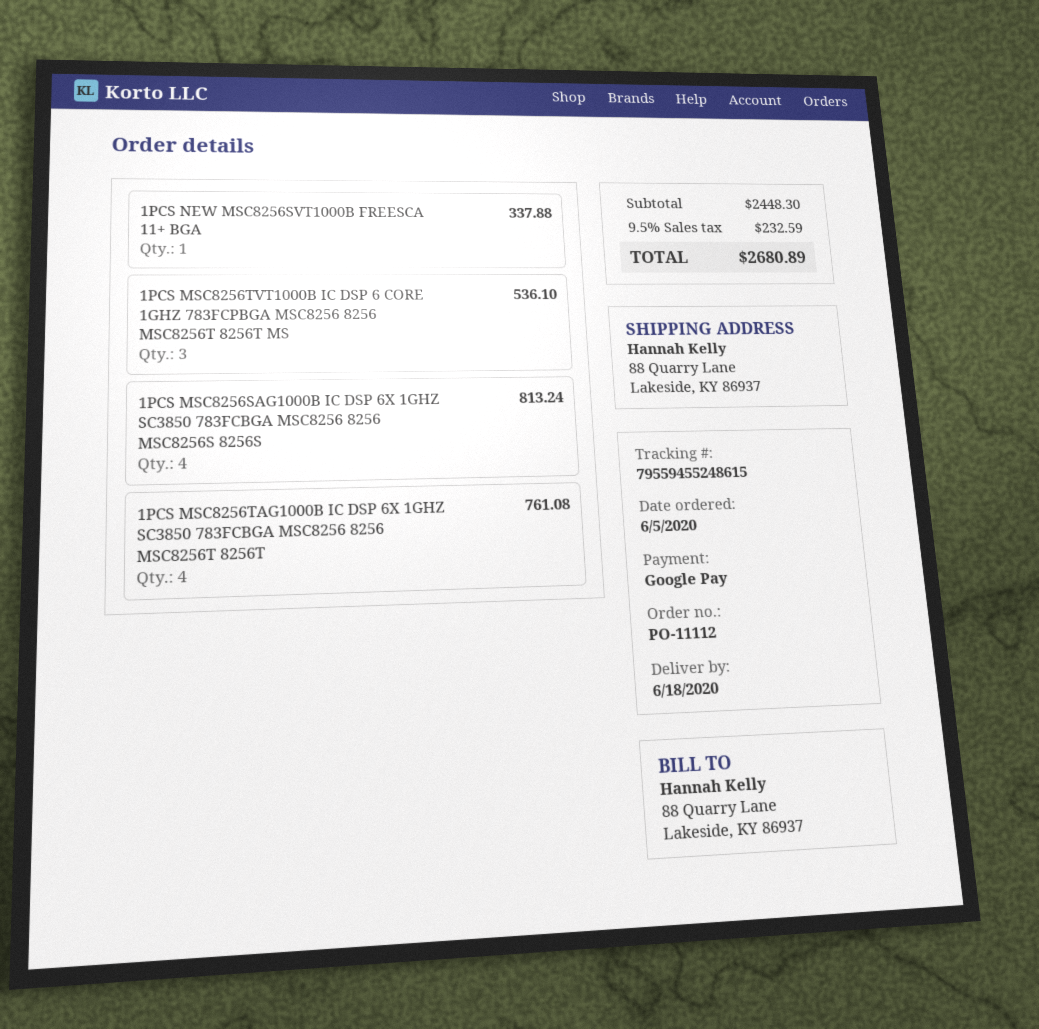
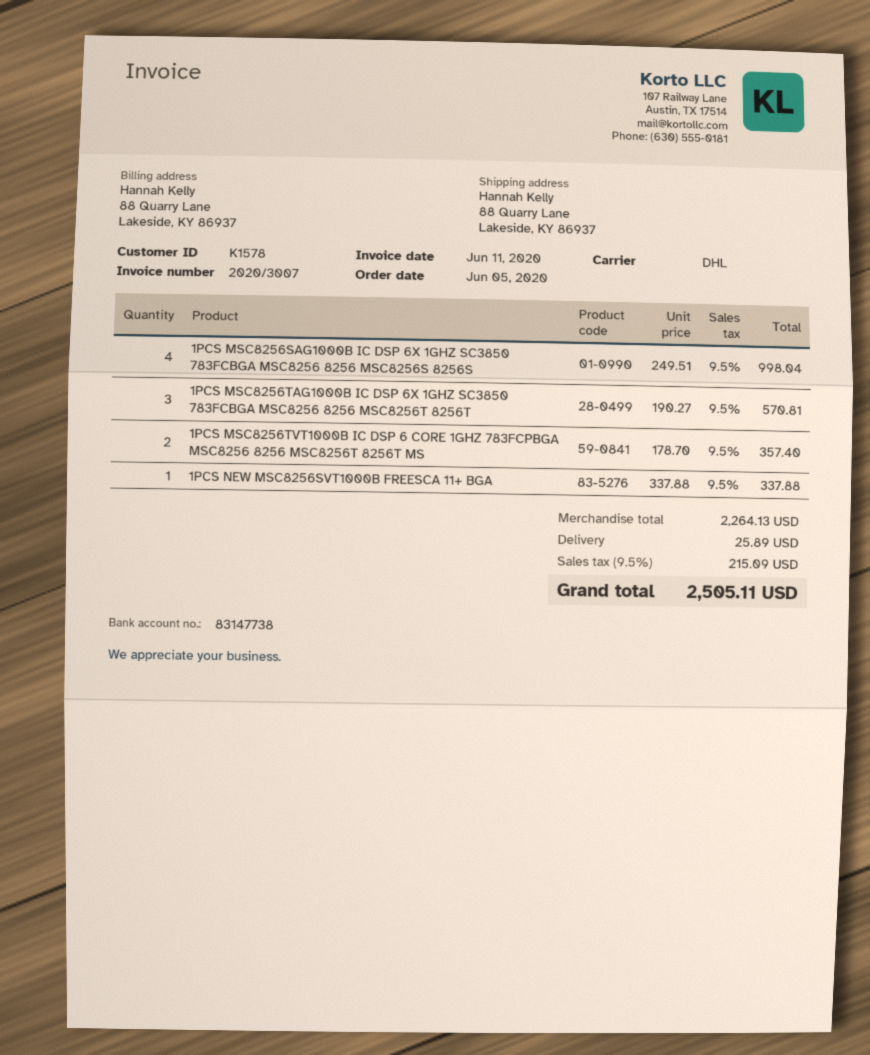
1PCS MSC8256TVT1000B IC DSP 6 CORE 1GHZ 783FCPBGA MSC8256 8256 MSC8256T 8256T MS: 3 for 536.10 -> 2 for 357.40
1PCS MSC8256SAG1000B IC DSP 6X 1GHZ SC3850 783FCBGA MSC8256 8256 MSC8256S 8256S: 4 for 813.24 -> 4 for 998.04
1PCS MSC8256TAG1000B IC DSP 6X 1GHZ SC3850 783FCBGA MSC8256 8256 MSC8256T 8256T: 4 for 761.08 -> 3 for 570.81
subtotal: 2448.30 -> 2264.13
shipping: none -> 25.89
tax: 9.5% = 232.59 -> 9.5% = 215.09
total: 2680.89 -> 2505.11

